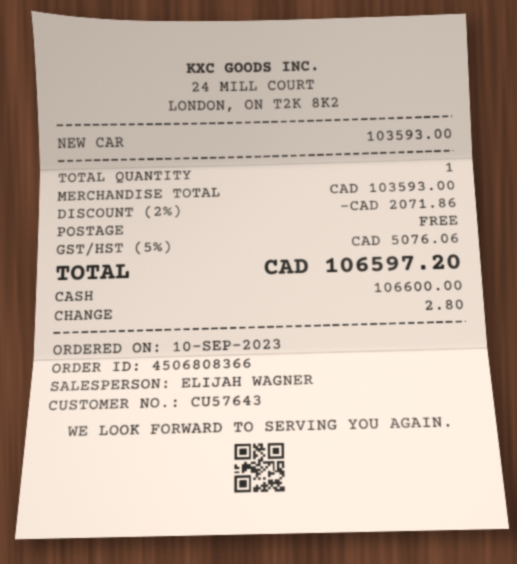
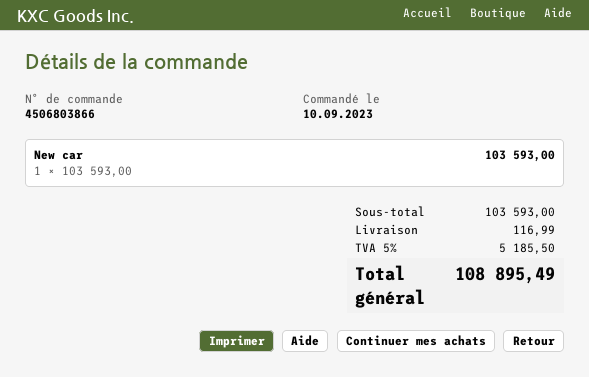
order number: 4506808366 -> 4506803866
discount: 2% = 2071.86 -> none
shipping: 0.00 -> 116.99
tax: 5% = 5076.06 -> 5% = 5185.50
total: 106597.20 -> 108895.49

